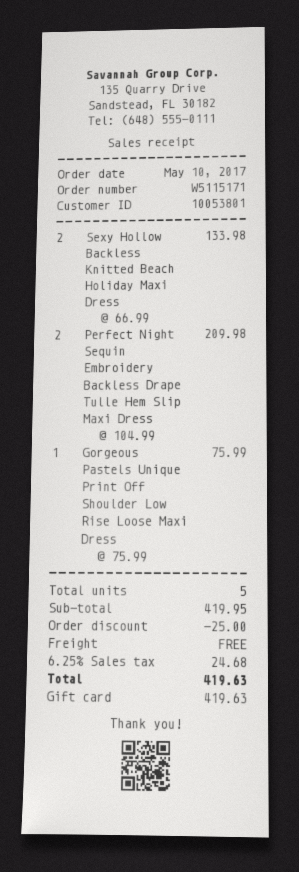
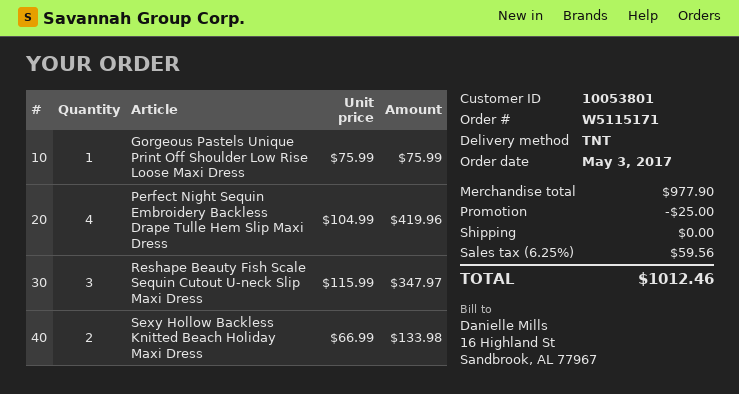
order date: 2017-05-10 -> 2017-05-03
Perfect Night Sequin Embroidery Backless Drape Tulle Hem Slip Maxi Dress: 2 x 104.99 = 209.98 -> 4 x 104.99 = 419.96
Reshape Beauty Fish Scale Sequin Cutout U-neck Slip Maxi Dress: none -> 3 x 115.99 = 347.97
subtotal: 419.95 -> 977.90
tax: 6.25% = 24.68 -> 6.25% = 59.56
total: 419.63 -> 1012.46

